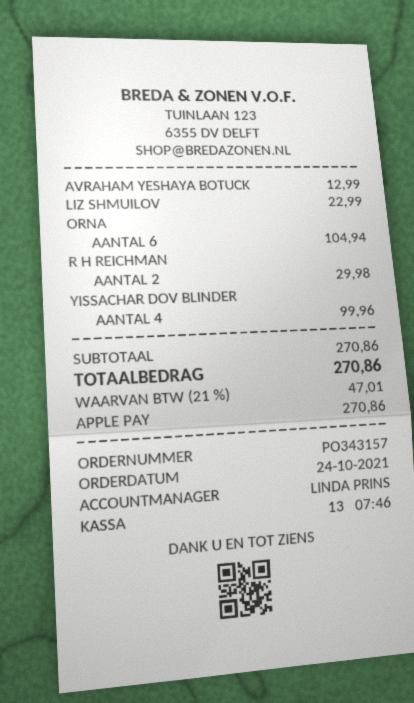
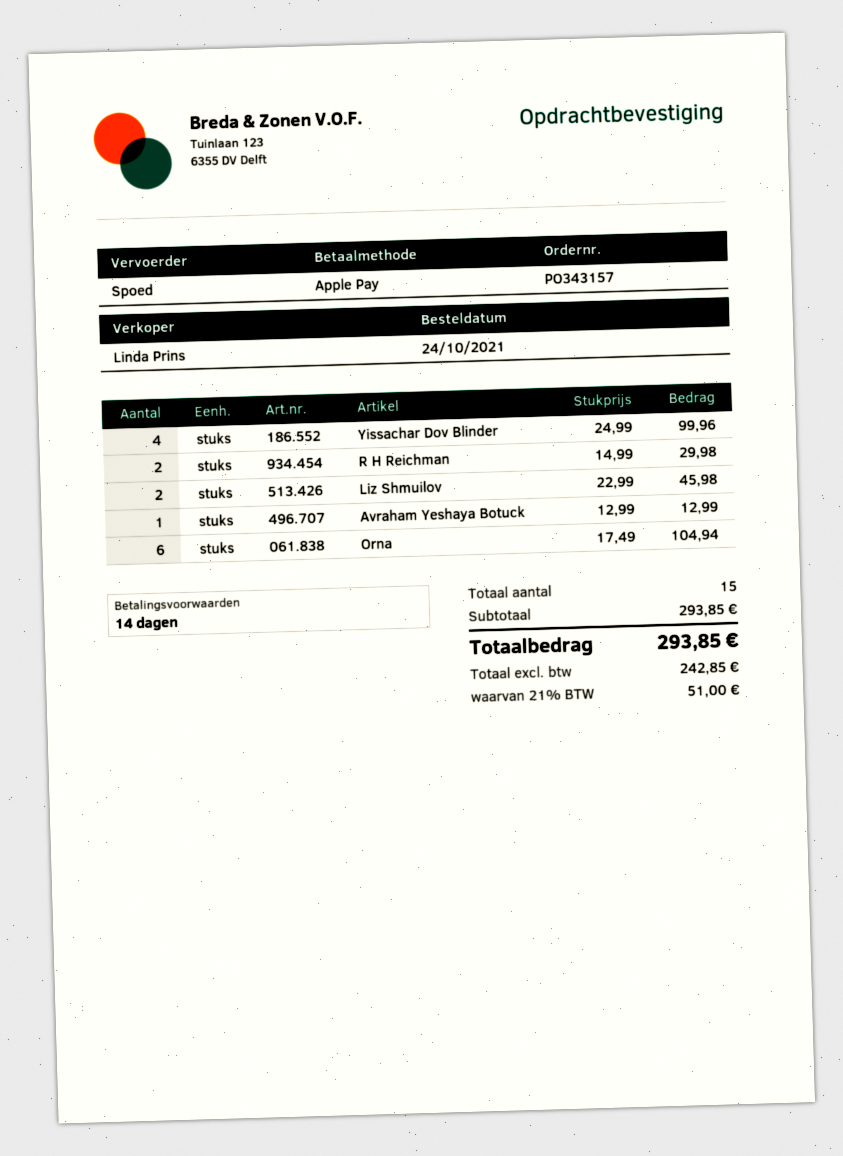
LIZ SHMUILOV: 1 for 22.99 -> 2 for 45.98
subtotal: 270.86 -> 293.85
tax: 21% = 47.01 -> 21% = 51.00
total: 270.86 -> 293.85

